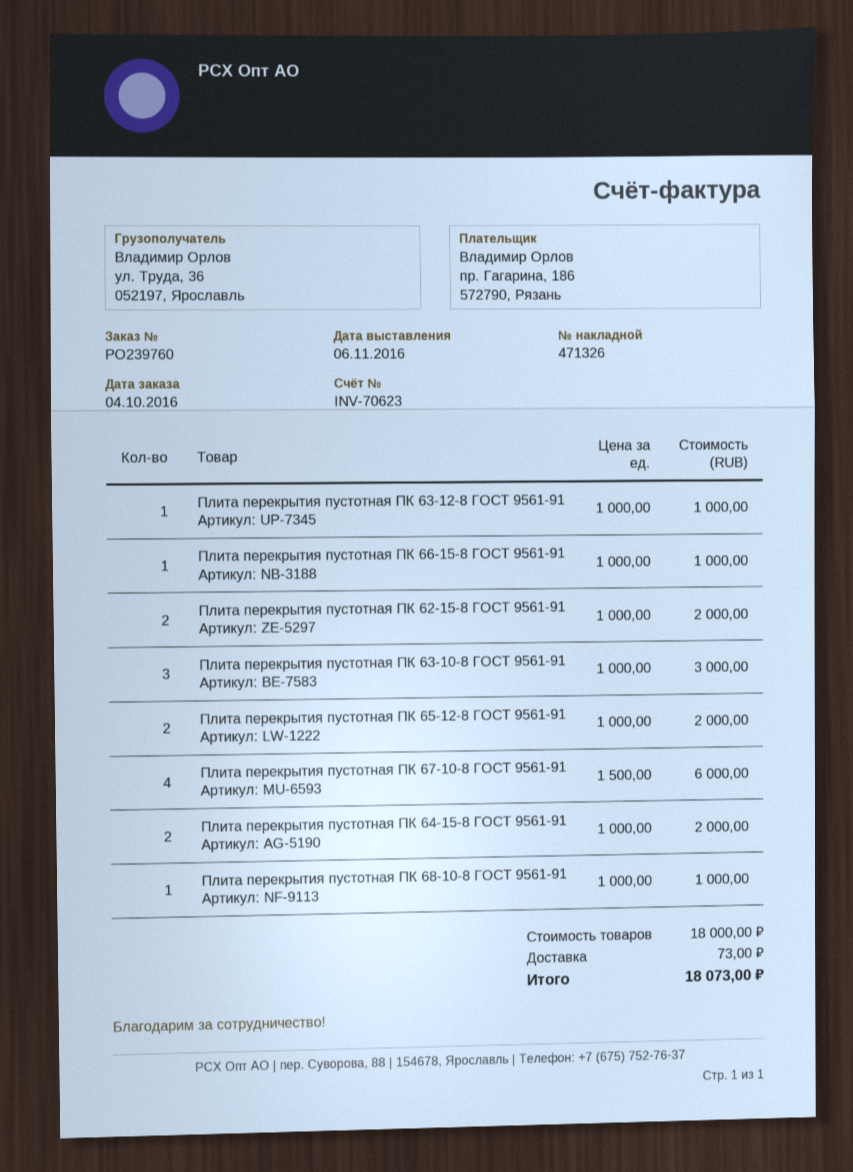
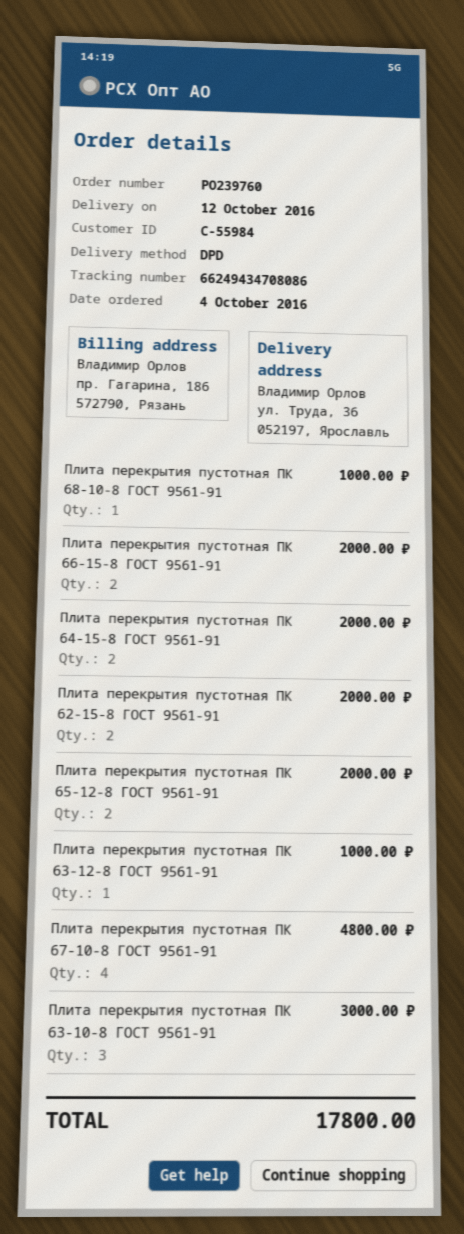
Плита перекрытия пустотная ПК 66-15-8 ГОСТ 9561-91: 1 for 1000.00 -> 2 for 2000.00
Плита перекрытия пустотная ПК 67-10-8 ГОСТ 9561-91: 4 for 6000.00 -> 4 for 4800.00
shipping: 73.00 -> none
total: 18073.00 -> 17800.00

